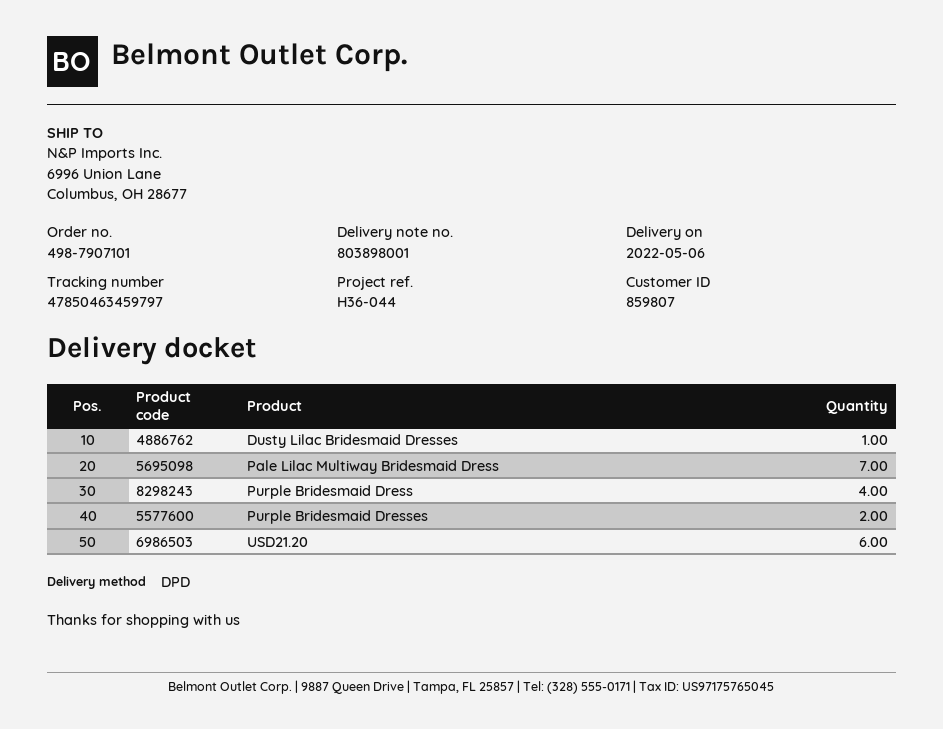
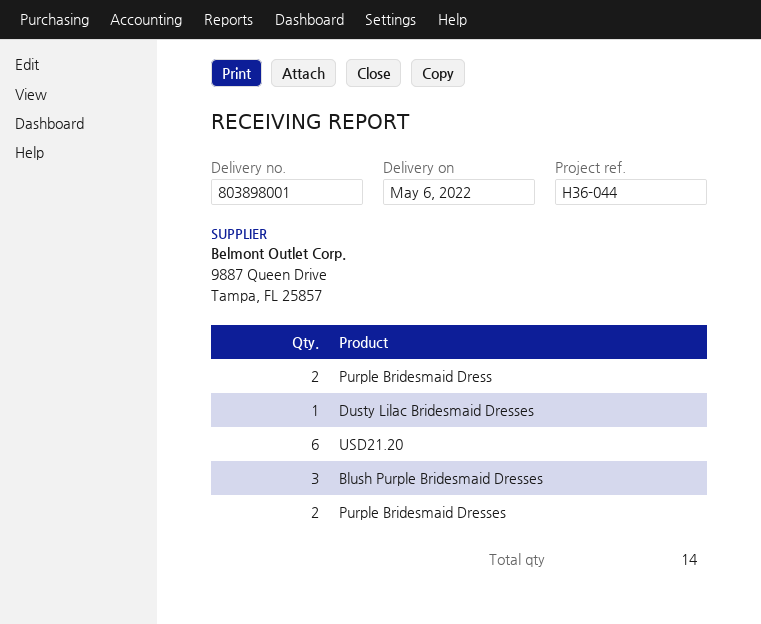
Pale Lilac Multiway Bridesmaid Dress: 7 -> none
Purple Bridesmaid Dress: 4 -> 2
Blush Purple Bridesmaid Dresses: none -> 3

